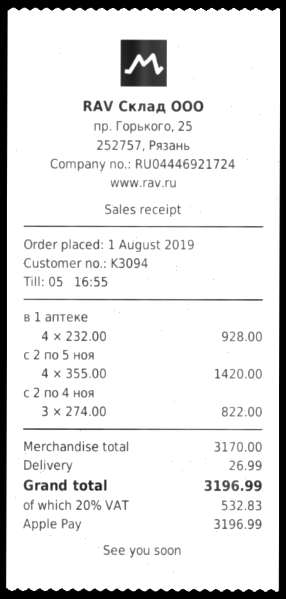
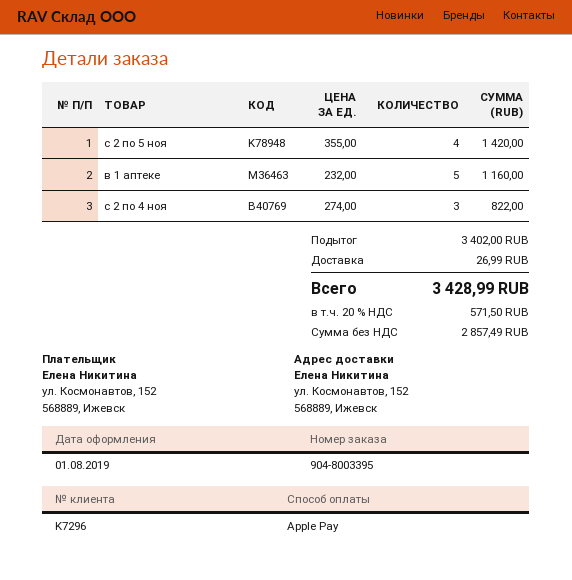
customer number: K3094 -> K7296
в 1 аптеке: 4 x 232.00 = 928.00 -> 5 x 232.00 = 1160.00
subtotal: 3170.00 -> 3402.00
tax: 20% = 532.83 -> 20% = 571.50
total: 3196.99 -> 3428.99

